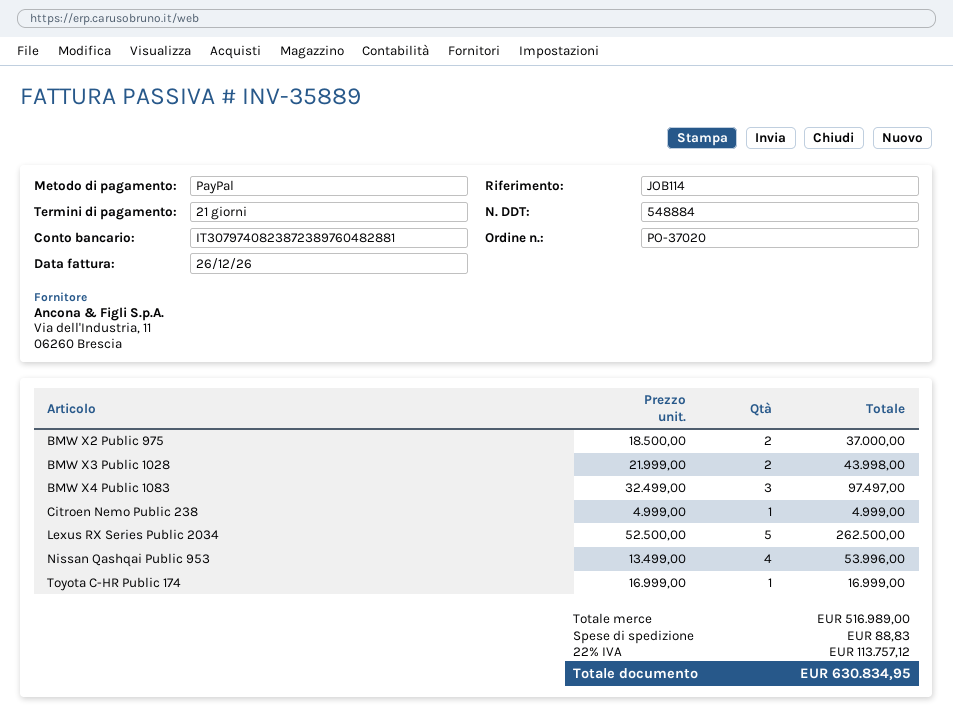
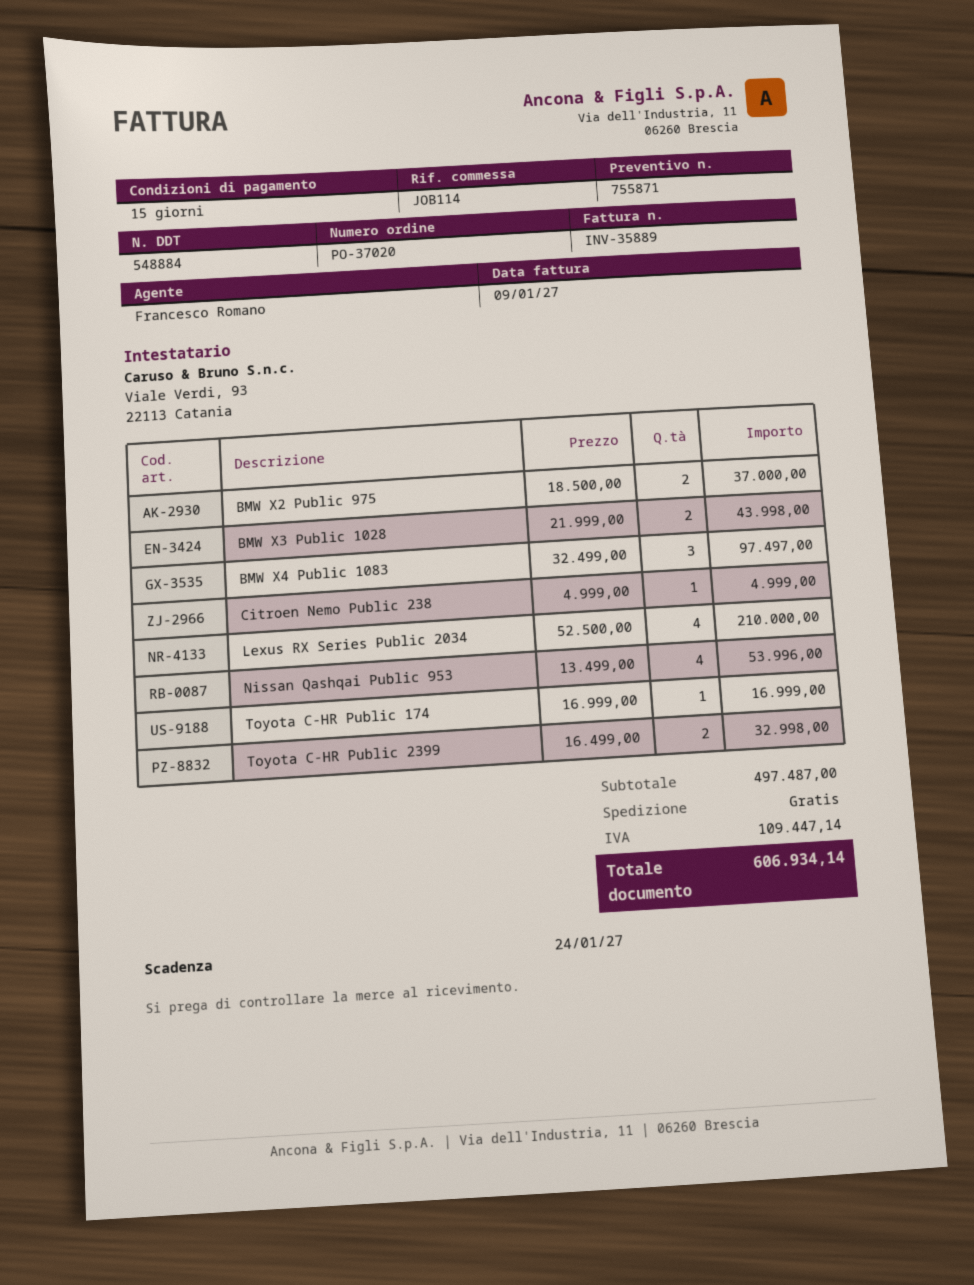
invoice date: 2026-12-26 -> 2027-01-09
payment terms: 21 days -> 15 days
Lexus RX Series Public 2034: 5 x 52500.00 = 262500.00 -> 4 x 52500.00 = 210000.00
Toyota C-HR Public 2399: none -> 2 x 16499.00 = 32998.00
subtotal: 516989.00 -> 497487.00
shipping: 88.83 -> 0.00
tax: 113757.12 -> 109447.14
total: 630834.95 -> 606934.14

